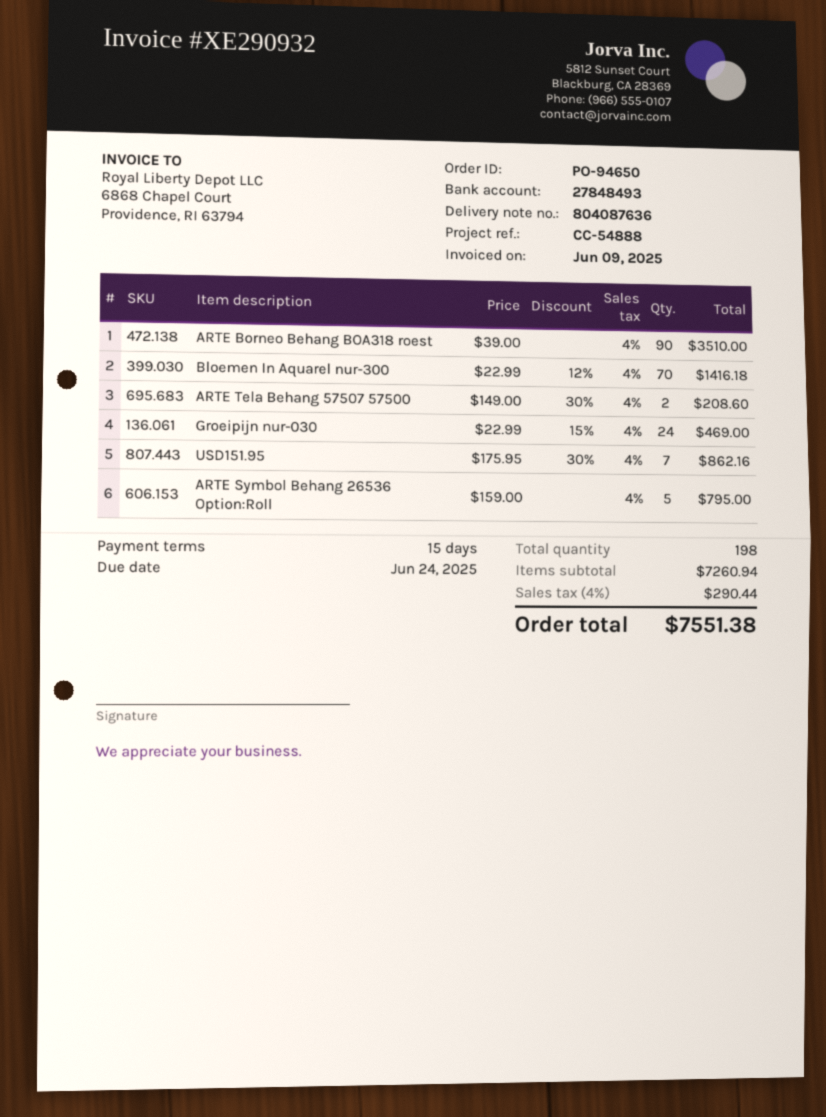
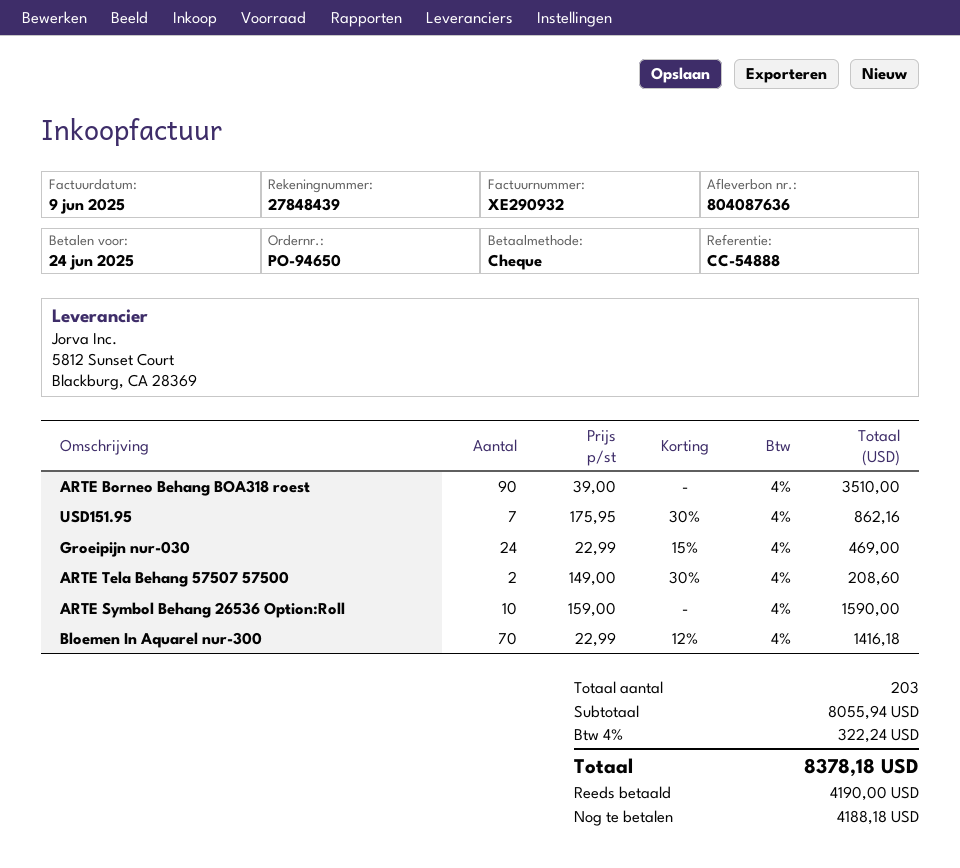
bank account: 27848493 -> 27848439
ARTE Symbol Behang 26536 Option:Roll: 5 x 159.00 = 795.00 -> 10 x 159.00 = 1590.00
total quantity: 198 -> 203
subtotal: 7260.94 -> 8055.94
tax: 4% = 290.44 -> 4% = 322.24
total: 7551.38 -> 8378.18

